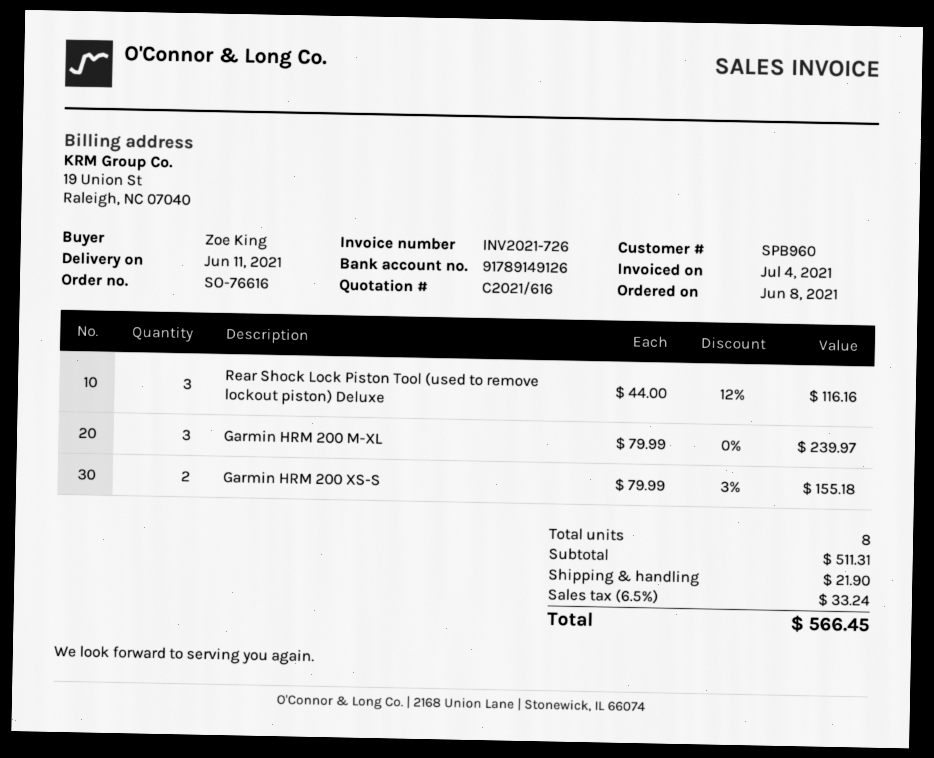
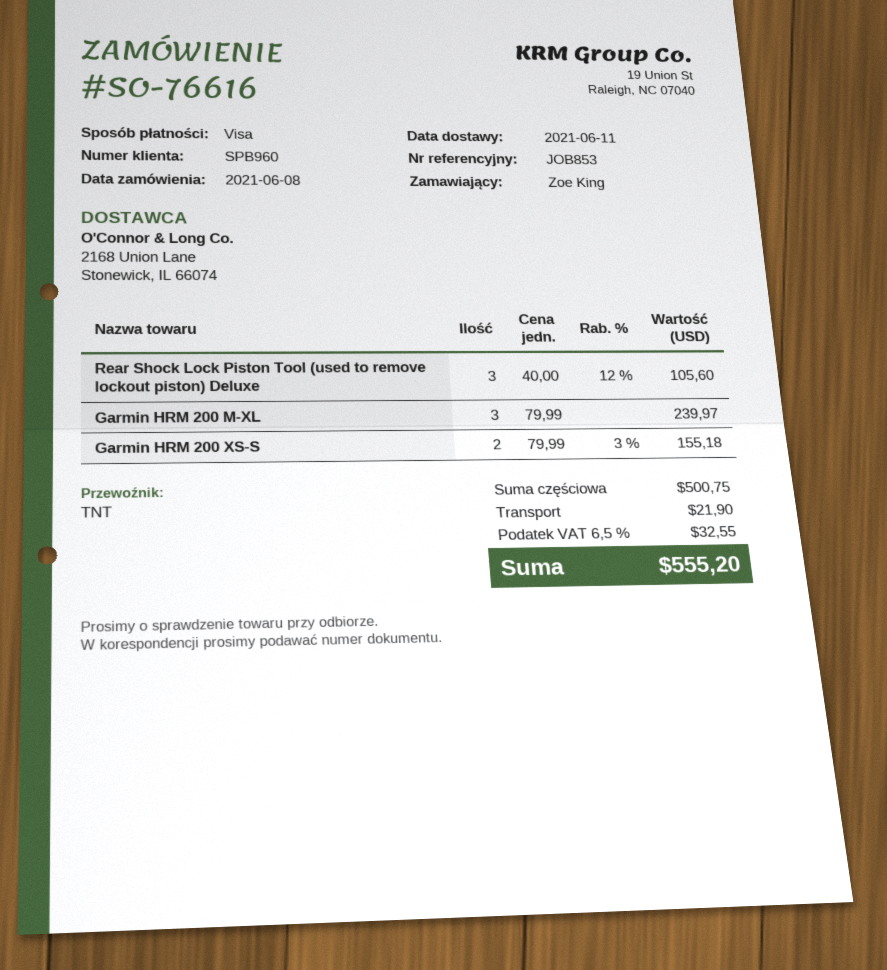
Rear Shock Lock Piston Tool (used to remove lockout piston) Deluxe: 3 x 44.00 - 12% = 116.16 -> 3 x 40.00 - 12% = 105.60
subtotal: 511.31 -> 500.75
tax: 6.5% = 33.24 -> 6.5% = 32.55
total: 566.45 -> 555.20

